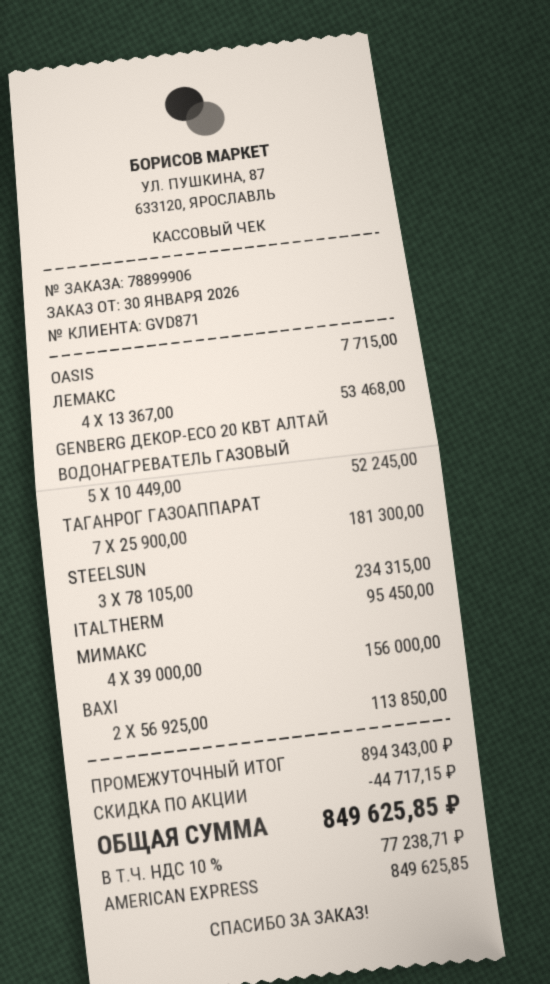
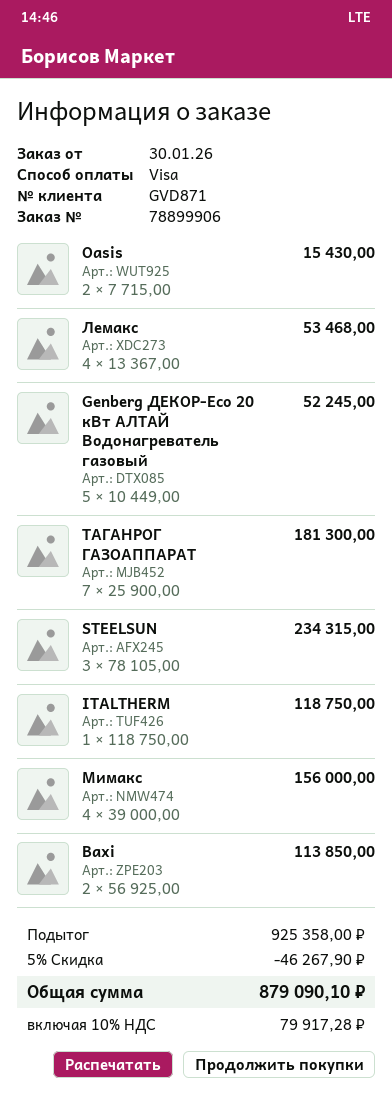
payment method: American Express -> Visa
OASIS: 1 x 7715.00 = 7715.00 -> 2 x 7715.00 = 15430.00
ITALTHERM: 1 x 95450.00 = 95450.00 -> 1 x 118750.00 = 118750.00
subtotal: 894343.00 -> 925358.00
discount: 44717.15 -> 46267.90
tax: 10% = 77238.71 -> 10% = 79917.28
total: 849625.85 -> 879090.10

